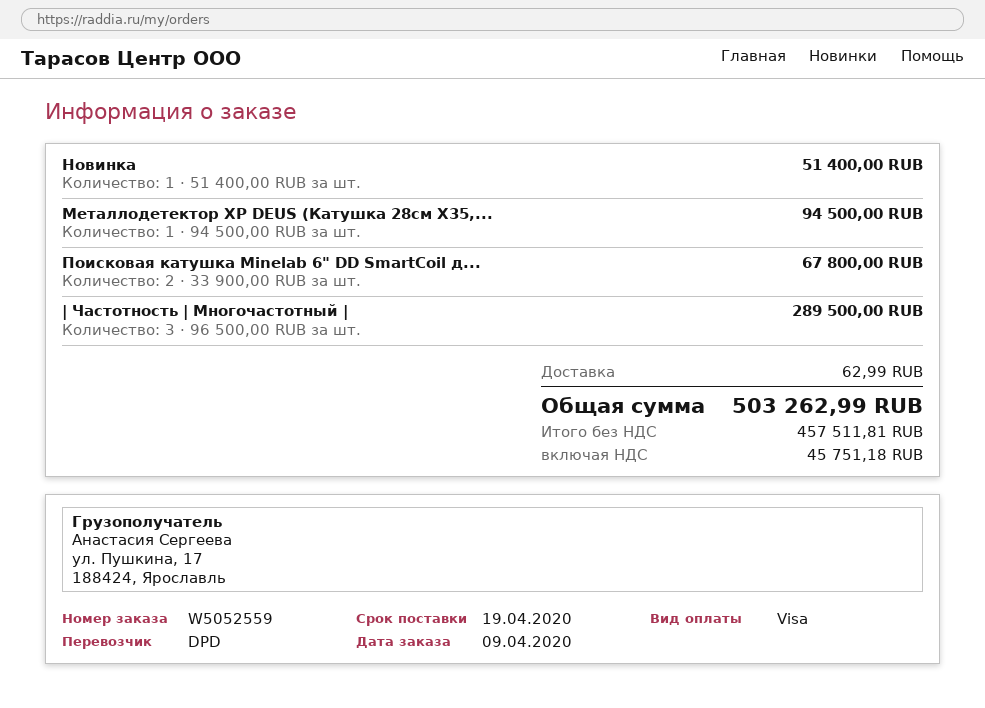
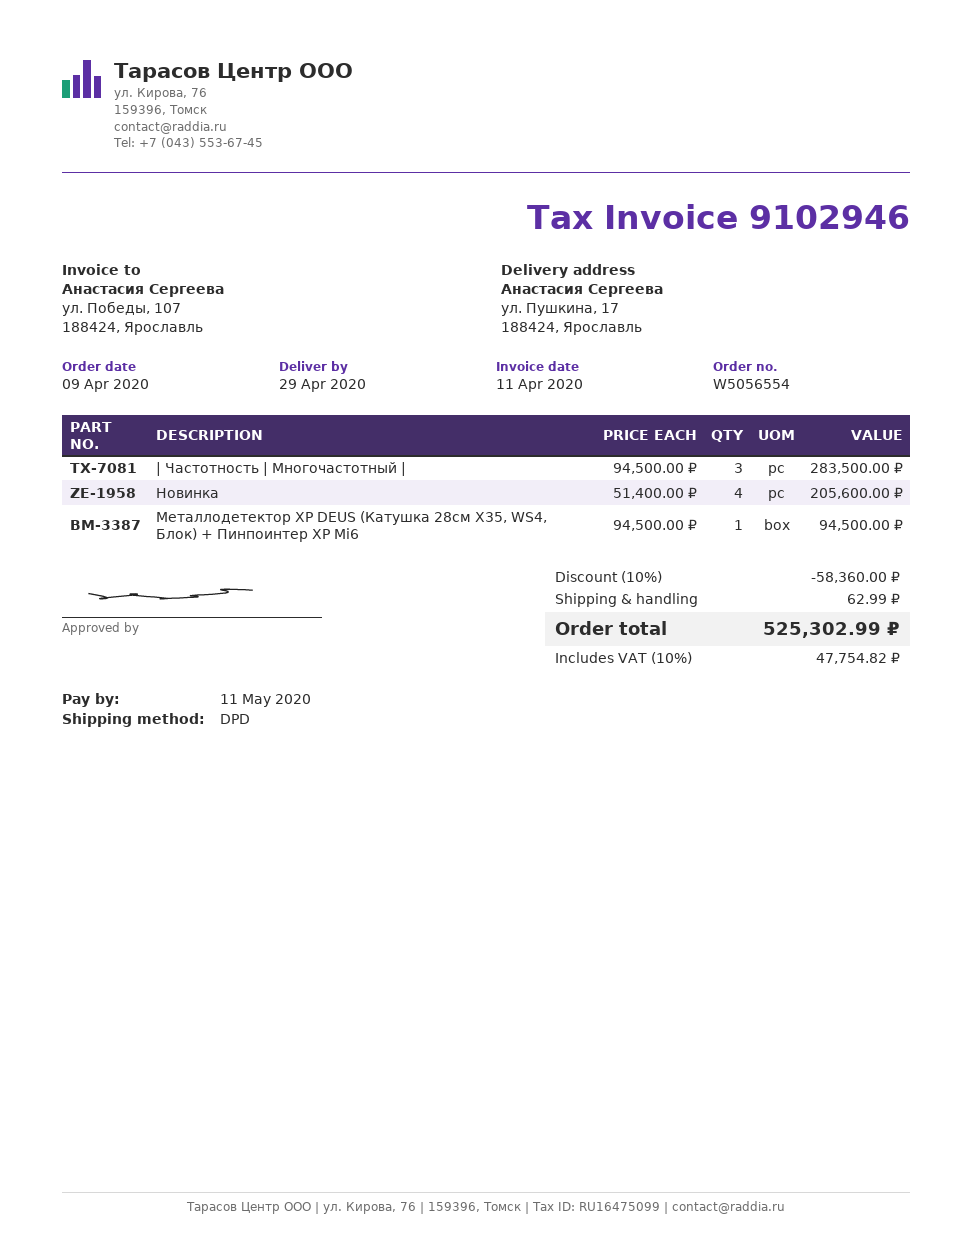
order number: W5052559 -> W5056554
delivery date: 2020-04-19 -> 2020-04-29
Новинка: 1 x 51400.00 = 51400.00 -> 4 x 51400.00 = 205600.00
Поисковая катушка Minelab 6" DD SmartCoil д...: 2 x 33900.00 = 67800.00 -> none
| Частотность | Многочастотный |: 3 x 96500.00 = 289500.00 -> 3 x 94500.00 = 283500.00
discount: none -> 10% = 58360.00
tax: 45751.18 -> 47754.82
total: 503262.99 -> 525302.99

